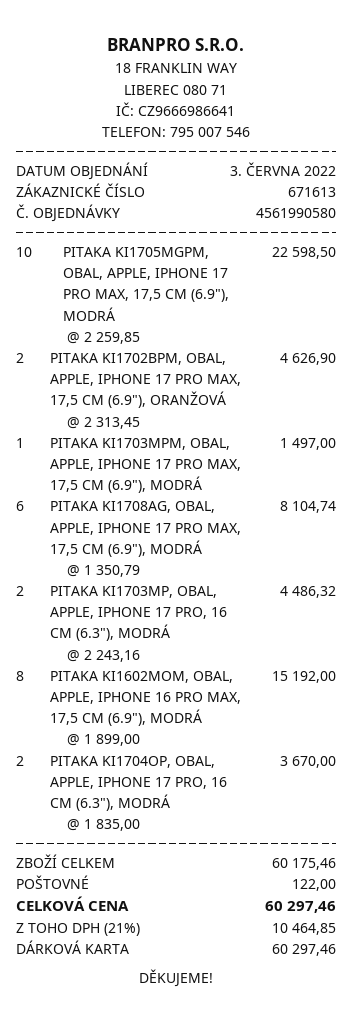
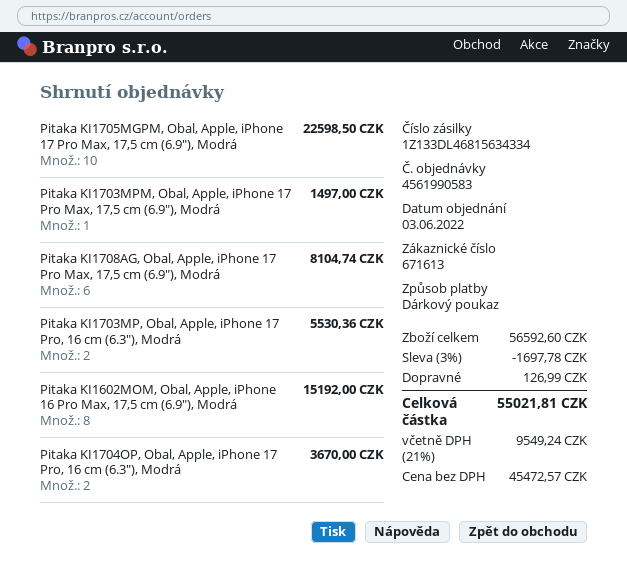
order number: 4561990580 -> 4561990583
PITAKA KI1702BPM, OBAL, APPLE, IPHONE 17 PRO MAX, 17,5 CM (6.9"), ORANŽOVÁ: 2 for 4626.90 -> none
PITAKA KI1703MP, OBAL, APPLE, IPHONE 17 PRO, 16 CM (6.3"), MODRÁ: 2 for 4486.32 -> 2 for 5530.36
subtotal: 60175.46 -> 56592.60
discount: none -> 3% = 1697.78
shipping: 122.00 -> 126.99
tax: 21% = 10464.85 -> 21% = 9549.24
total: 60297.46 -> 55021.81

